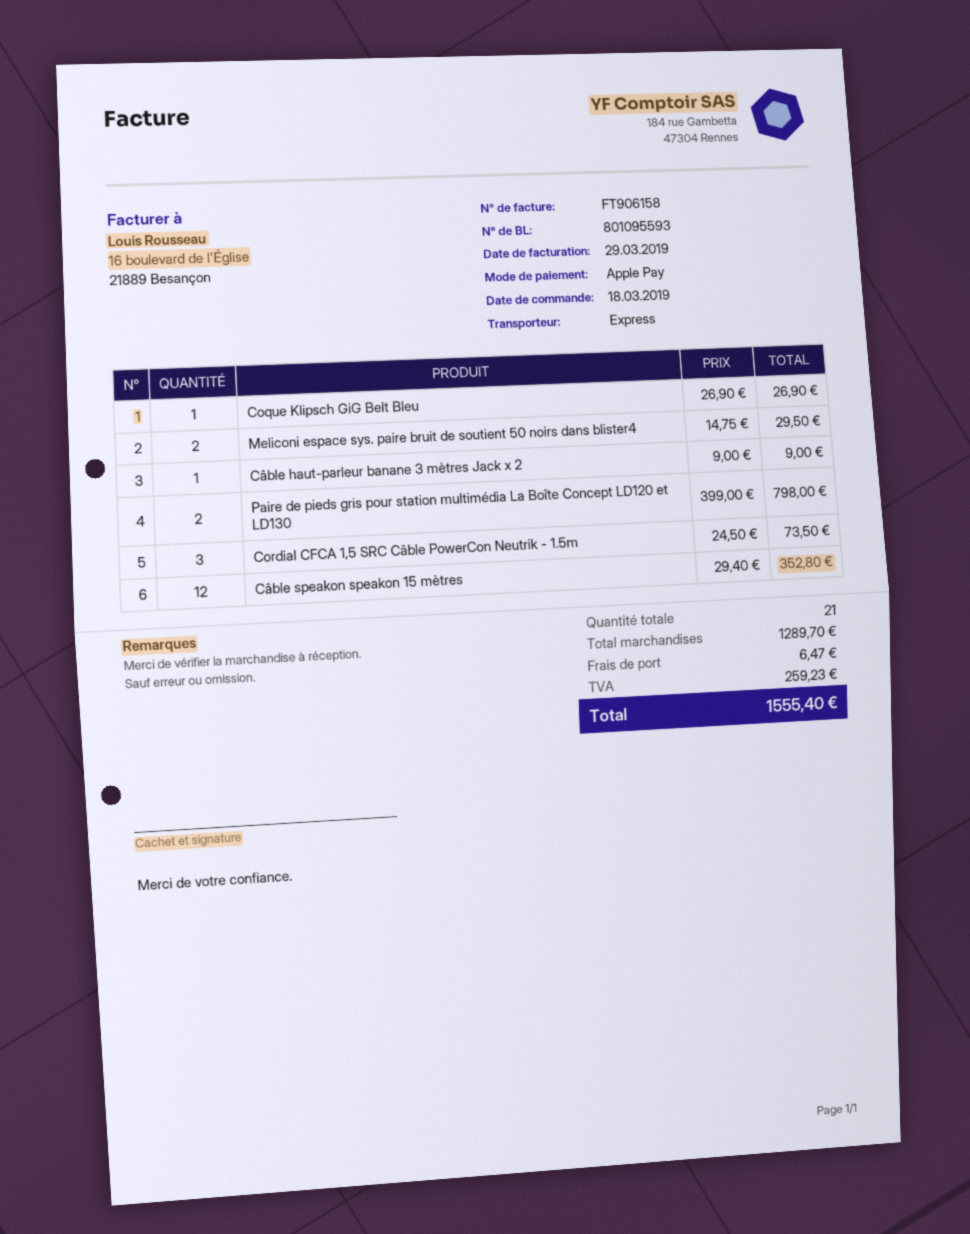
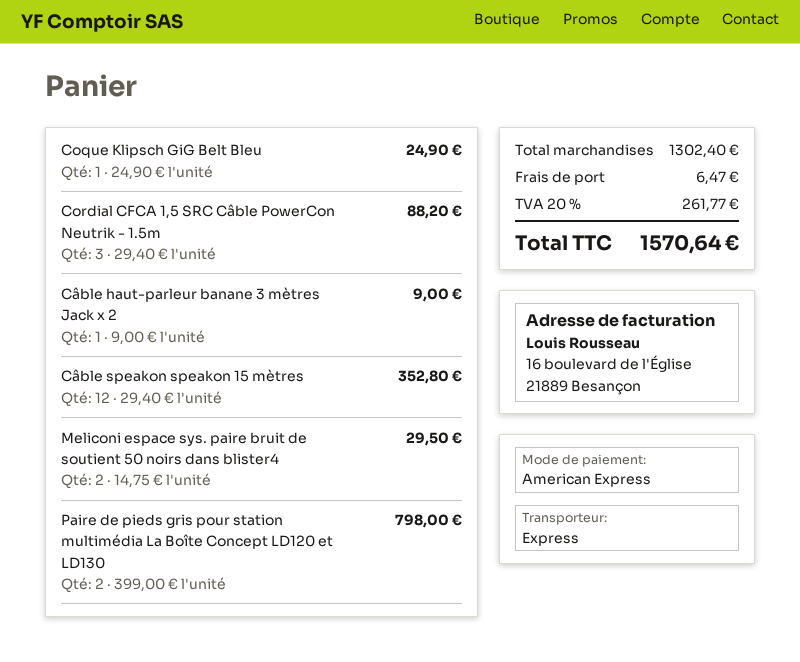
payment method: Apple Pay -> American Express
Coque Klipsch GiG Belt Bleu: 1 x 26.90 = 26.90 -> 1 x 24.90 = 24.90
Cordial CFCA 1,5 SRC Câble PowerCon Neutrik - 1.5m: 3 x 24.50 = 73.50 -> 3 x 29.40 = 88.20
subtotal: 1289.70 -> 1302.40
tax: 259.23 -> 261.77
total: 1555.40 -> 1570.64

